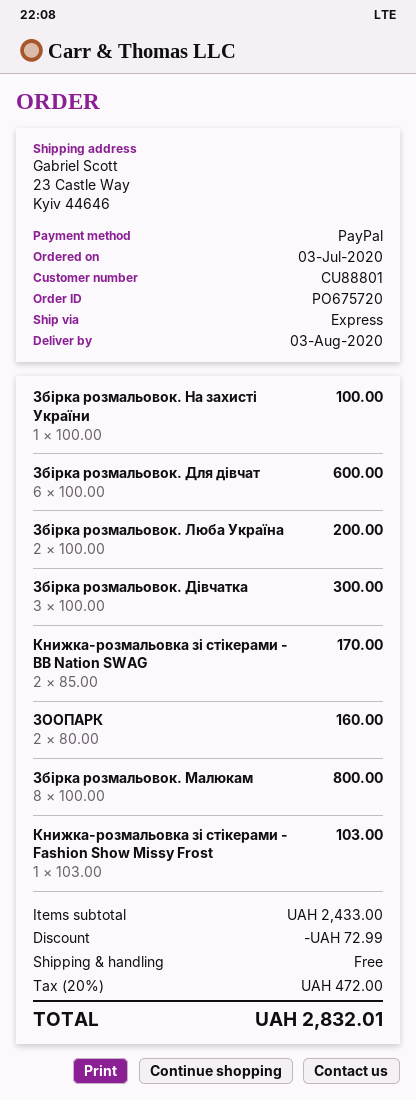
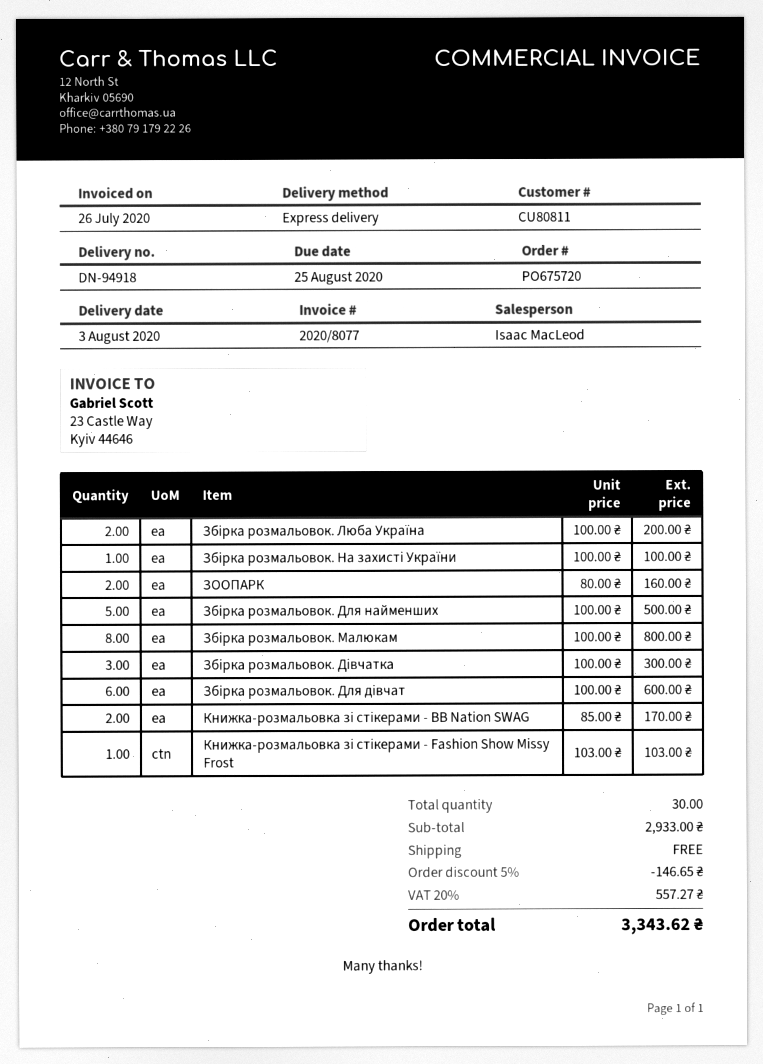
customer number: CU88801 -> CU80811
Збірка розмальовок. Для найменших: none -> 5 x 100.00 = 500.00
subtotal: 2433.00 -> 2933.00
discount: 72.99 -> 146.65
tax: 20% = 472.00 -> 20% = 557.27
total: 2832.01 -> 3343.62

